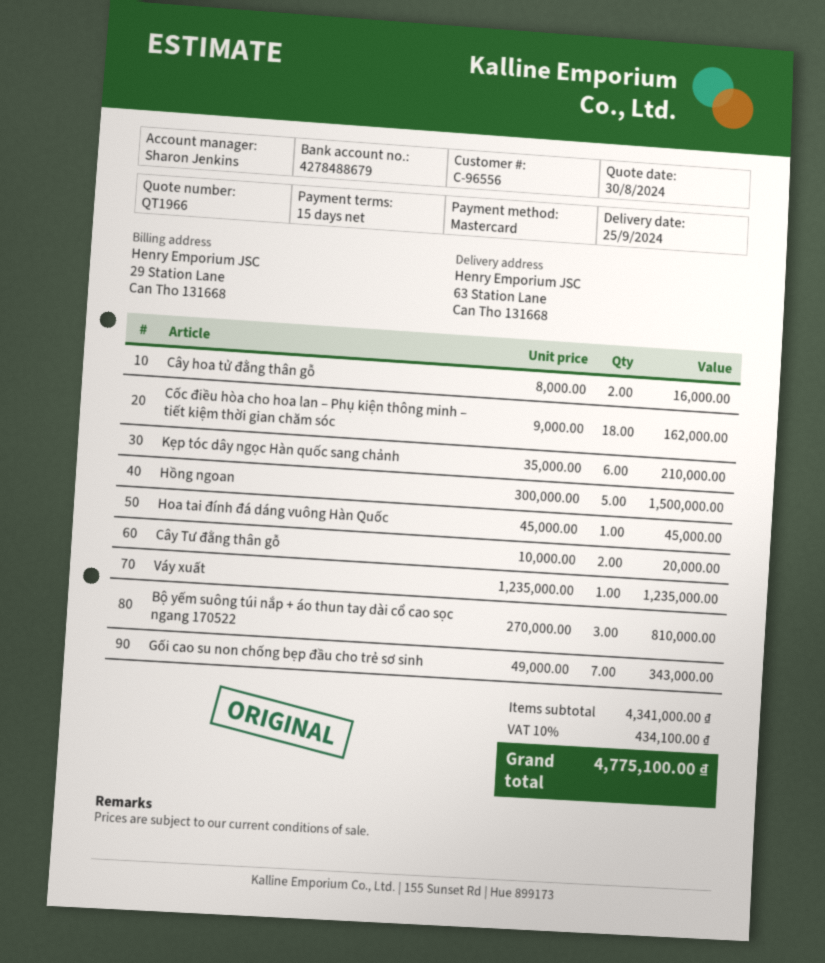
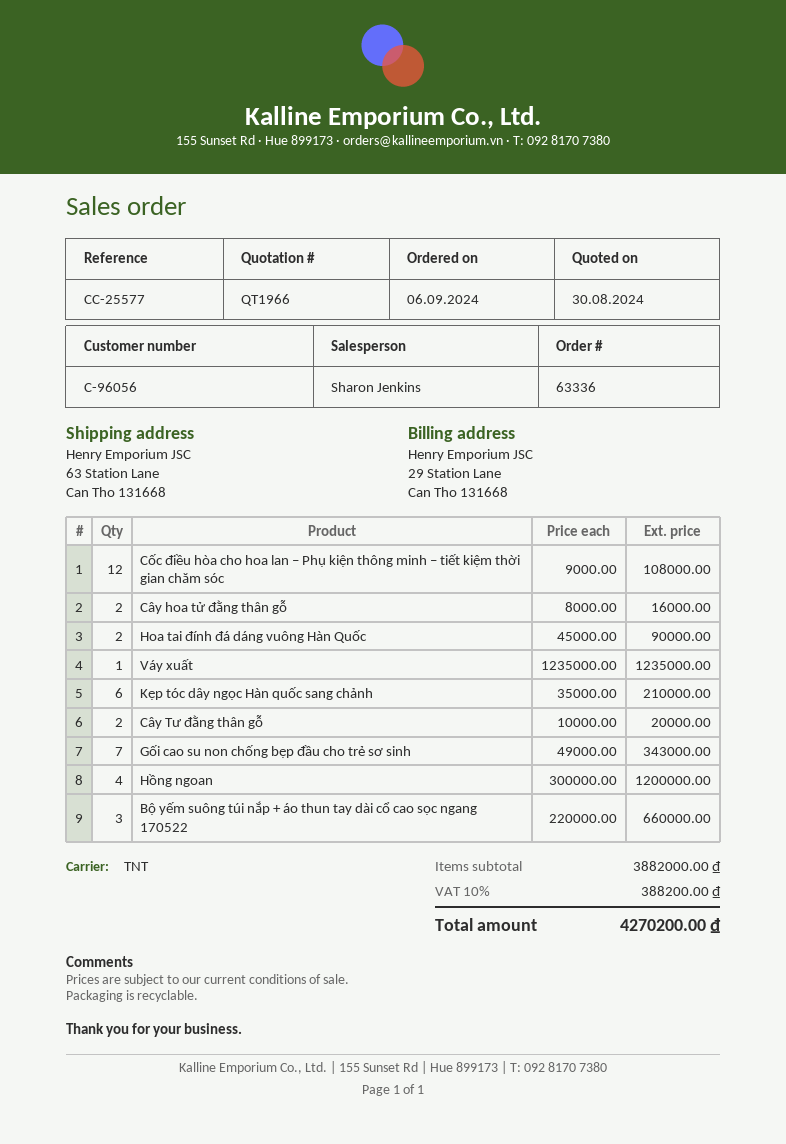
customer number: C-96556 -> C-96056
Cốc điều hòa cho hoa lan – Phụ kiện thông minh – tiết kiệm thời gian chăm sóc: 18 x 9000.00 = 162000.00 -> 12 x 9000.00 = 108000.00
Hồng ngoan: 5 x 300000.00 = 1500000.00 -> 4 x 300000.00 = 1200000.00
Hoa tai đính đá dáng vuông Hàn Quốc: 1 x 45000.00 = 45000.00 -> 2 x 45000.00 = 90000.00
Bộ yếm suông túi nắp + áo thun tay dài cổ cao sọc ngang 170522: 3 x 270000.00 = 810000.00 -> 3 x 220000.00 = 660000.00
subtotal: 4341000.00 -> 3882000.00
tax: 10% = 434100.00 -> 10% = 388200.00
total: 4775100.00 -> 4270200.00

